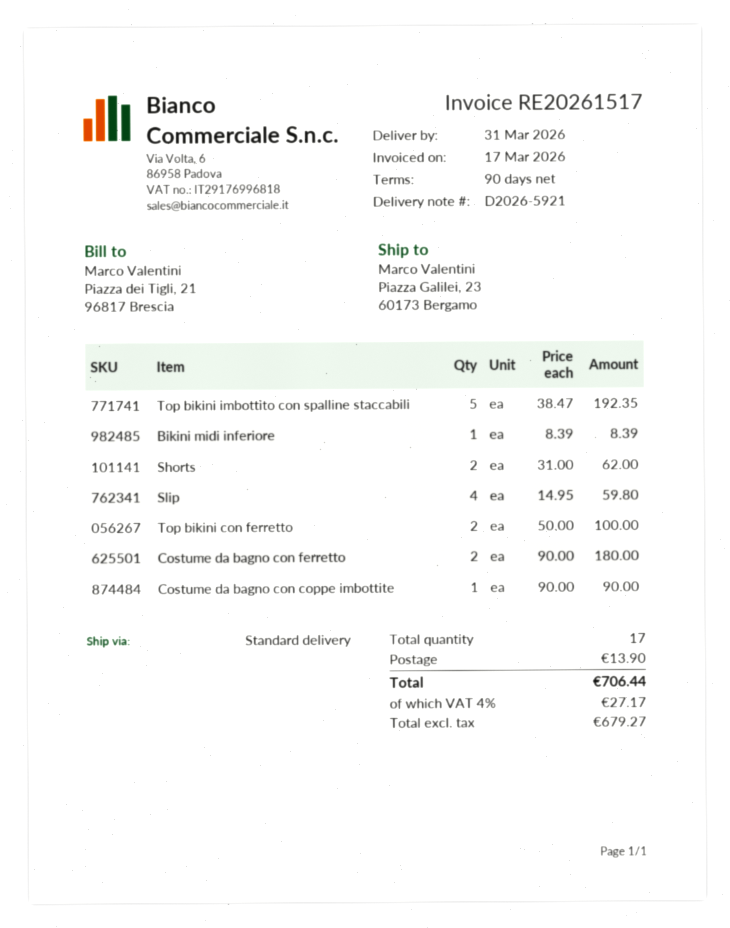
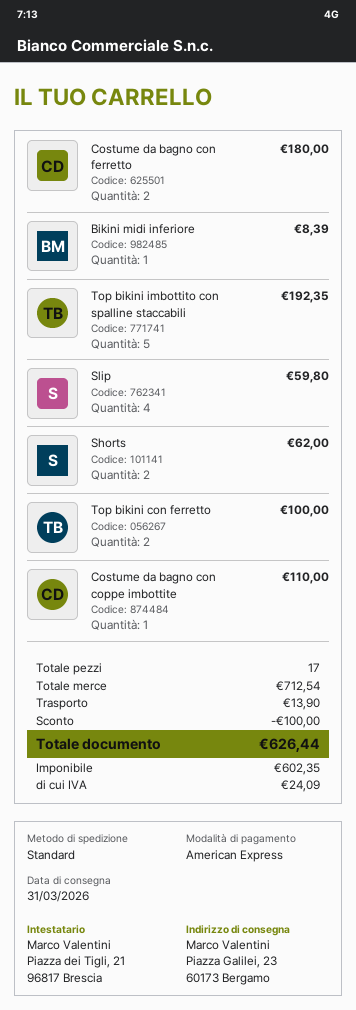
Costume da bagno con coppe imbottite: 1 for 90.00 -> 1 for 110.00
discount: none -> 100.00
net: 679.27 -> 602.35
tax: 27.17 -> 24.09
total: 706.44 -> 626.44

